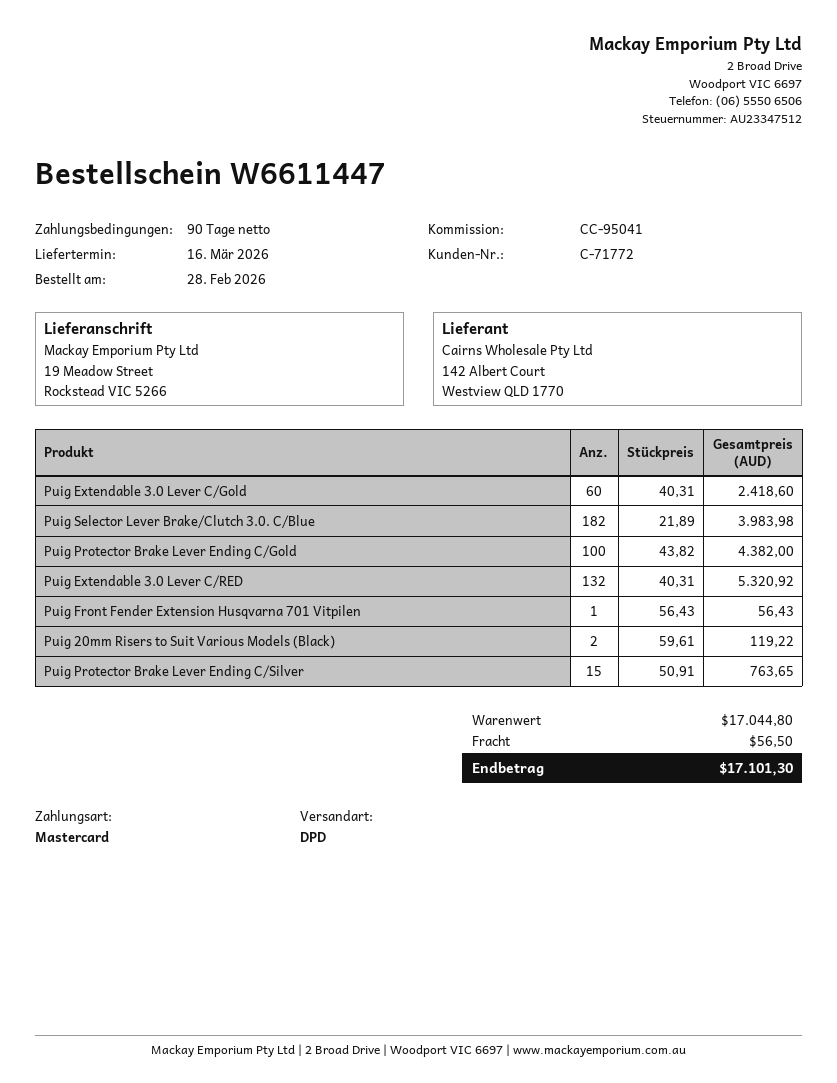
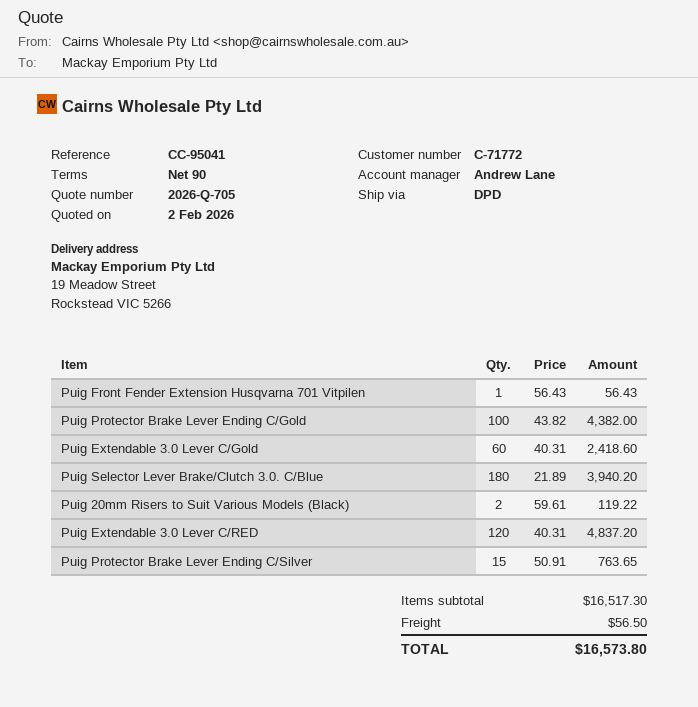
Puig Selector Lever Brake/Clutch 3.0. C/Blue: 182 x 21.89 = 3983.98 -> 180 x 21.89 = 3940.20
Puig Extendable 3.0 Lever C/RED: 132 x 40.31 = 5320.92 -> 120 x 40.31 = 4837.20
subtotal: 17044.80 -> 16517.30
total: 17101.30 -> 16573.80

